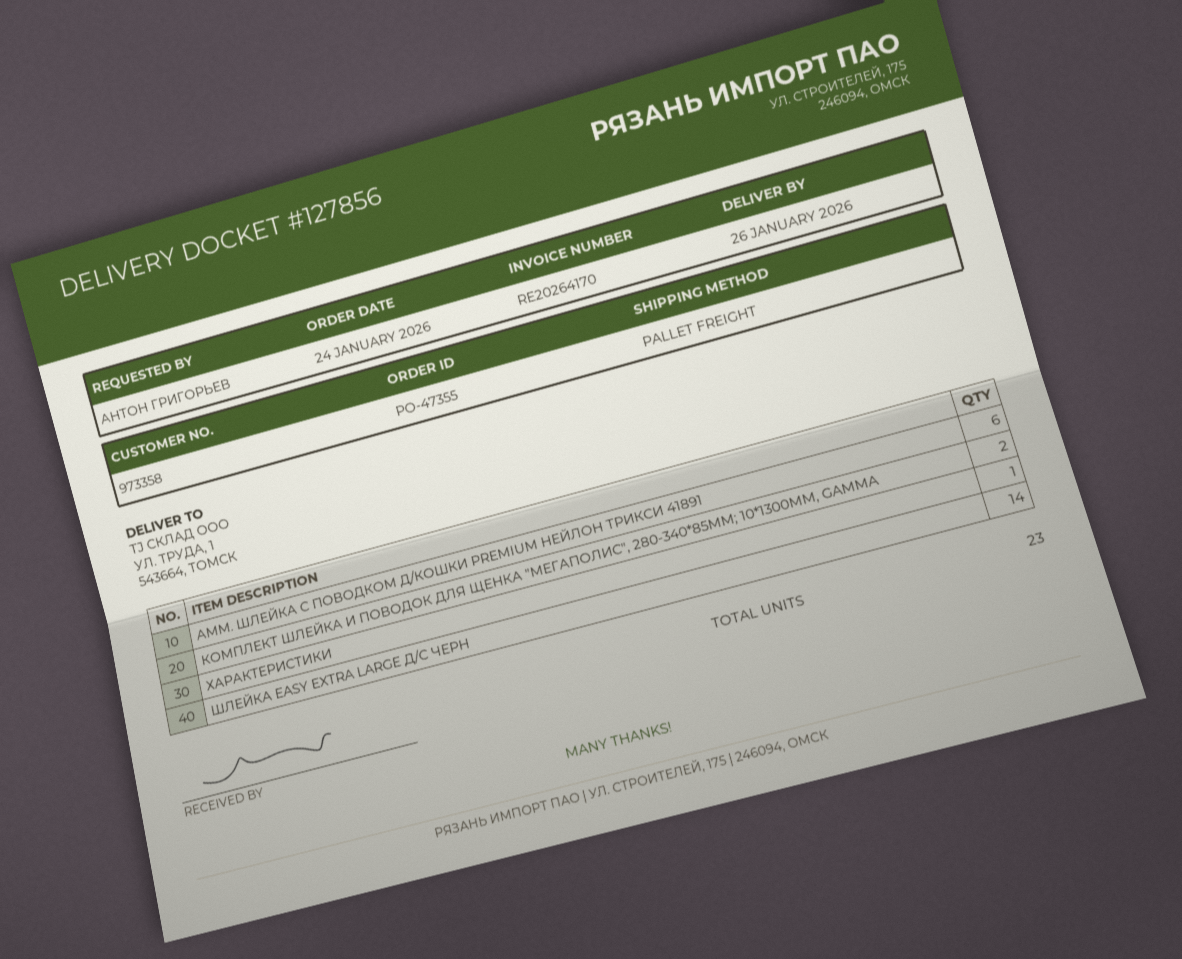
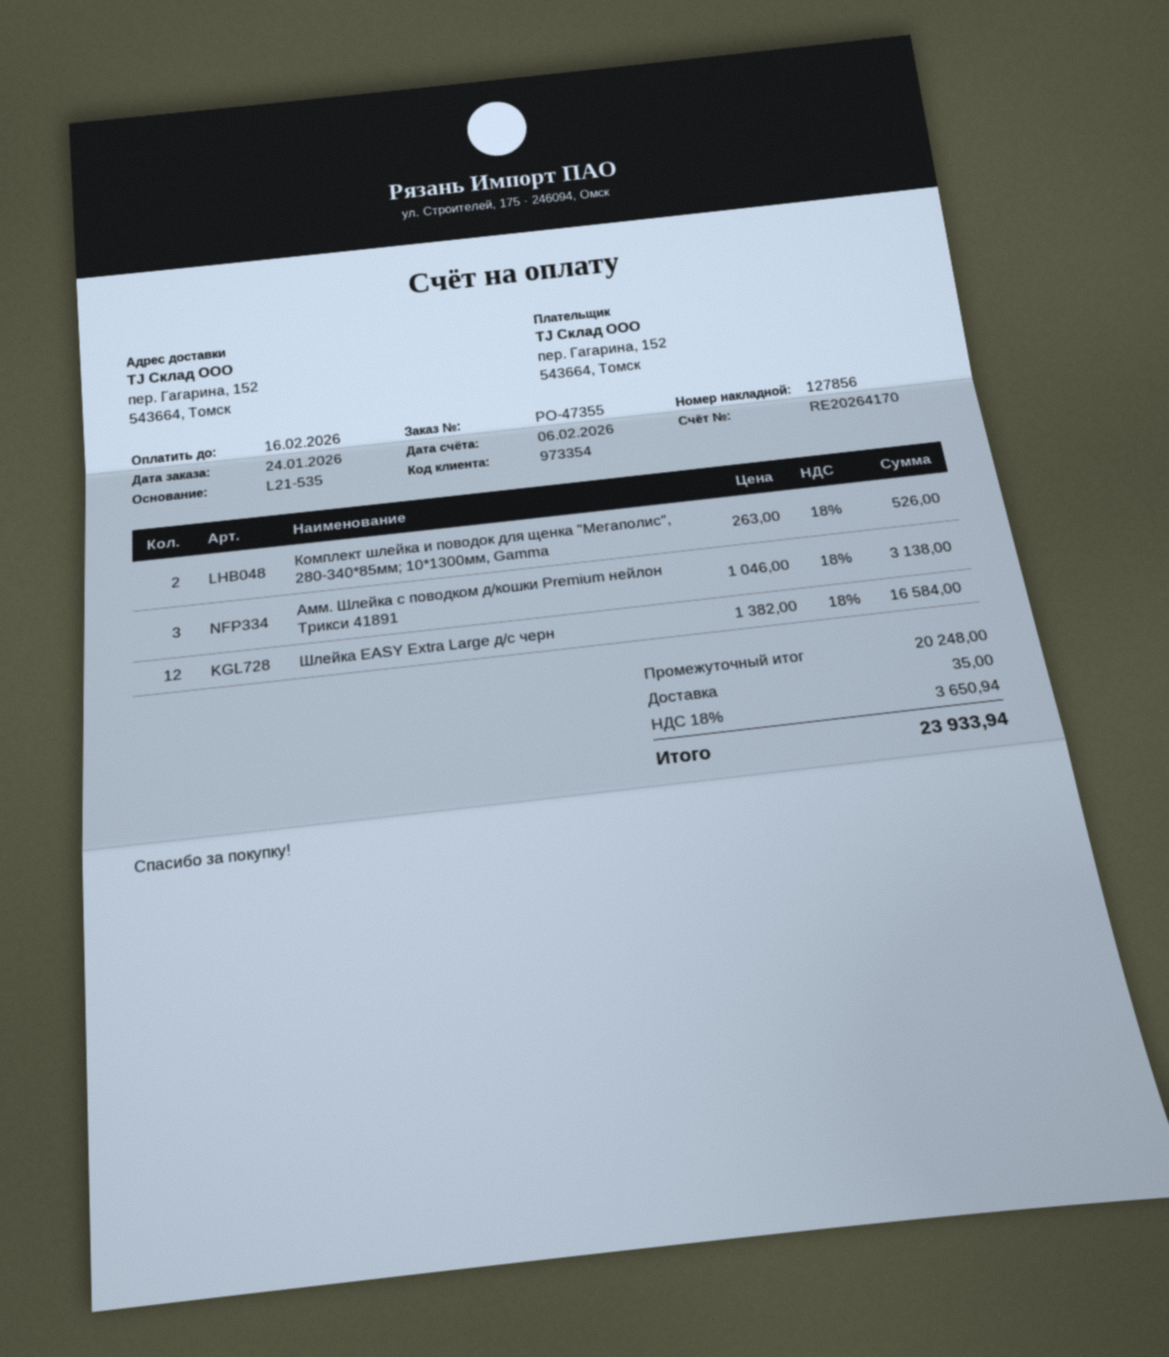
customer number: 973358 -> 973354
ship to: УЛ. ТРУДА, 1, 543664, ТОМСК -> пер. Гагарина, 152, 543664, Томск
АММ. ШЛЕЙКА С ПОВОДКОМ Д/КОШКИ PREMIUM НЕЙЛОН ТРИКСИ 41891: 6 -> 3
ХАРАКТЕРИСТИКИ: 1 -> none
ШЛЕЙКА EASY EXTRA LARGE Д/С ЧЕРН: 14 -> 12

